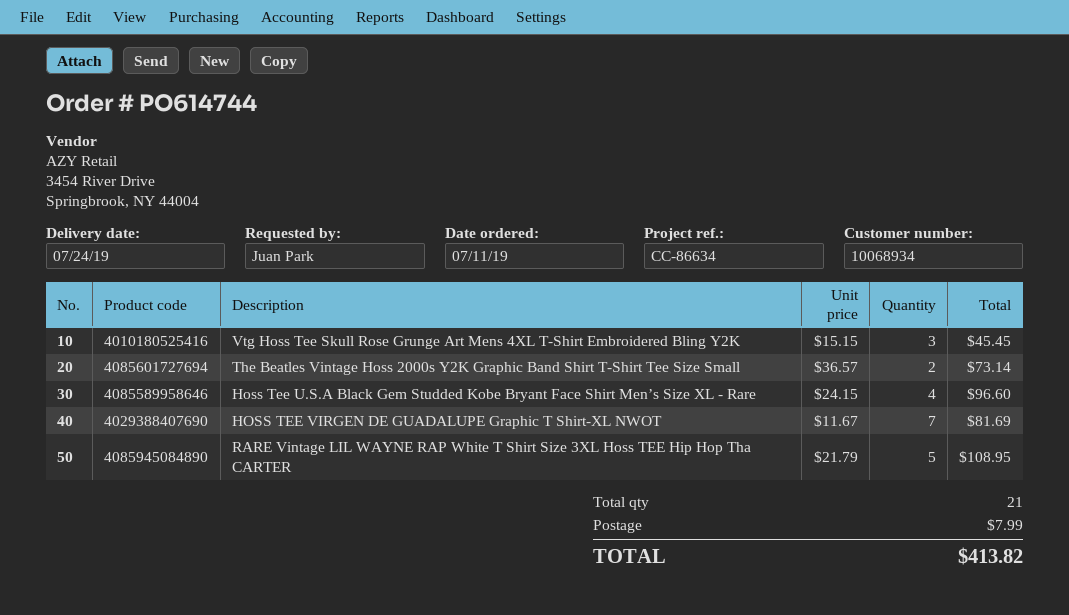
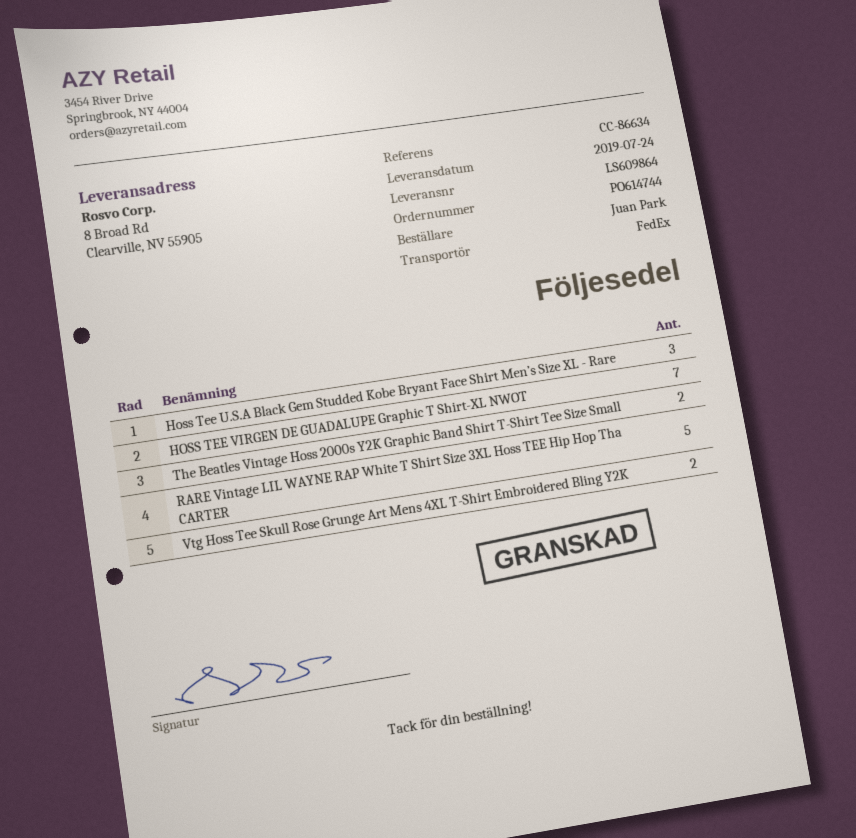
Vtg Hoss Tee Skull Rose Grunge Art Mens 4XL T-Shirt Embroidered Bling Y2K: 3 -> 2
Hoss Tee U.S.A Black Gem Studded Kobe Bryant Face Shirt Men’s Size XL - Rare: 4 -> 3

